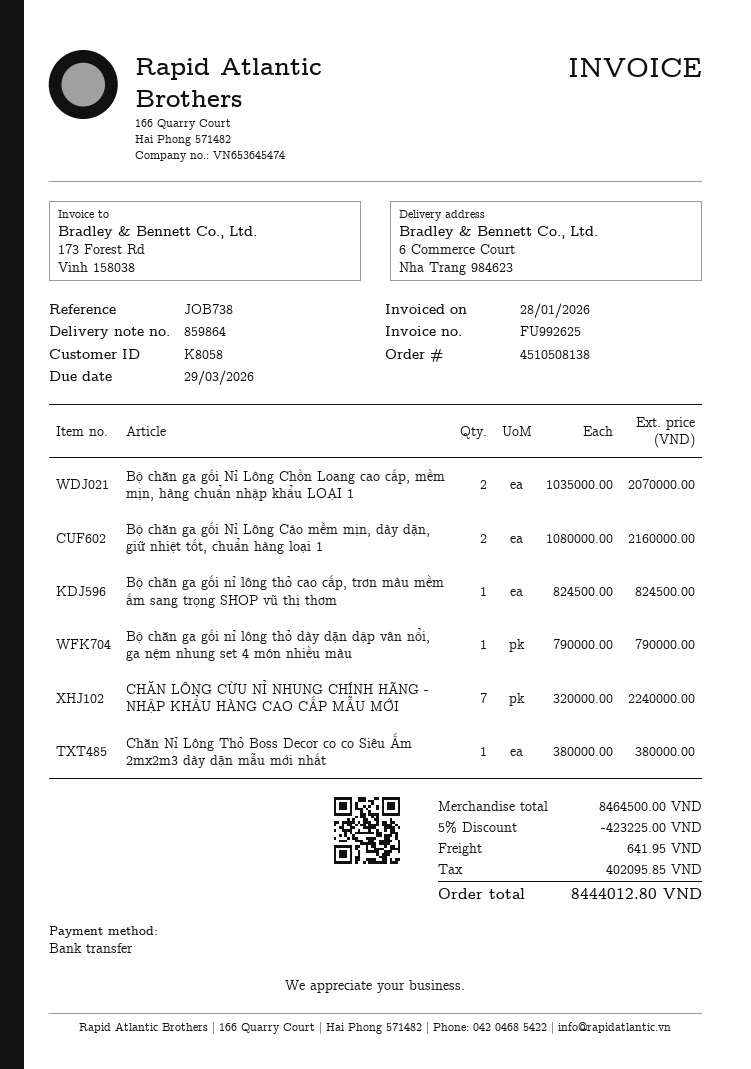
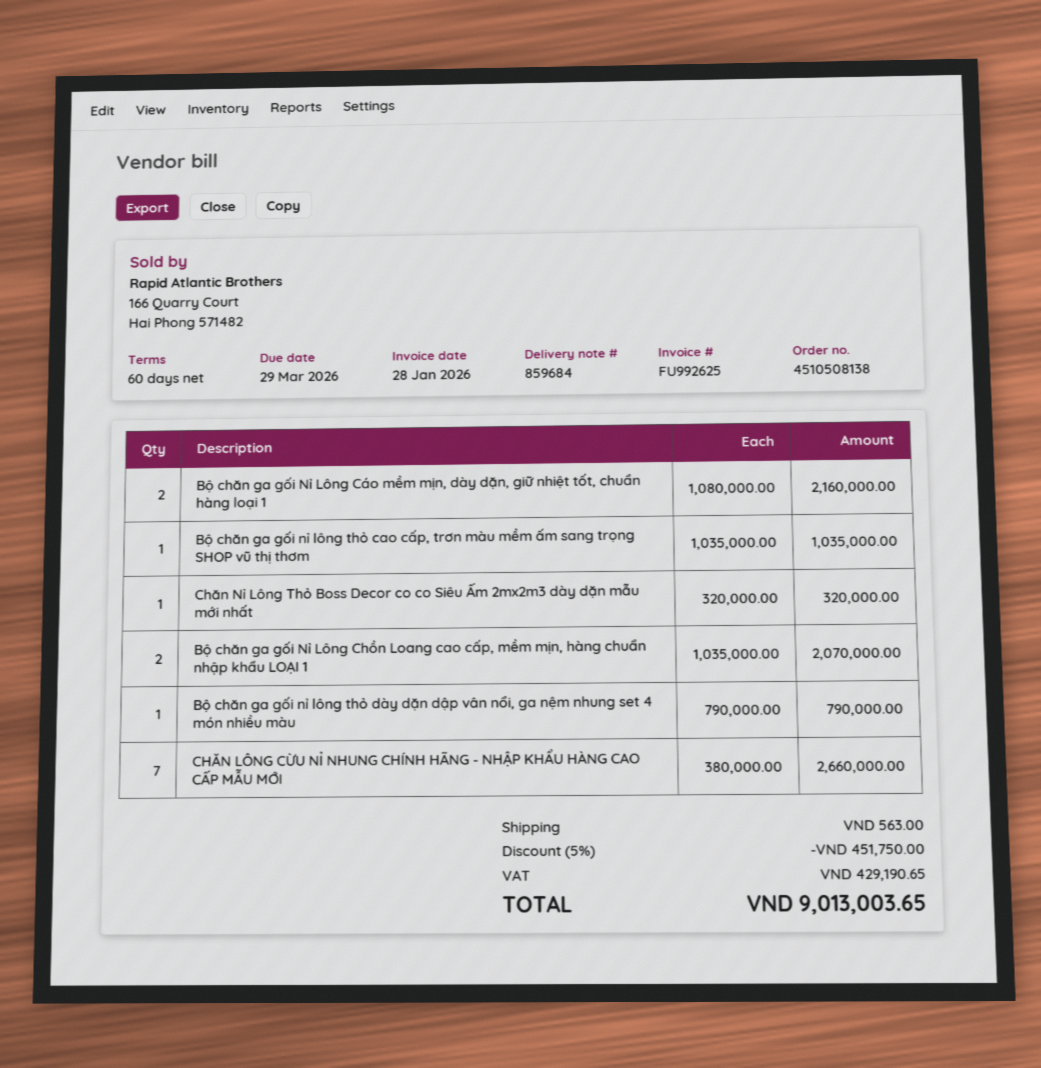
delivery note number: 859864 -> 859684
Bộ chăn ga gối nỉ lông thỏ cao cấp, trơn màu mềm ấm sang trọng SHOP vũ thị thơm: 1 x 824500.00 = 824500.00 -> 1 x 1035000.00 = 1035000.00
CHĂN LÔNG CỪU NỈ NHUNG CHÍNH HÃNG - NHẬP KHẨU HÀNG CAO CẤP MẪU MỚI: 7 x 320000.00 = 2240000.00 -> 7 x 380000.00 = 2660000.00
Chăn Nỉ Lông Thỏ Boss Decor co co Siêu Ấm 2mx2m3 dày dặn mẫu mới nhất: 1 x 380000.00 = 380000.00 -> 1 x 320000.00 = 320000.00
discount: 5% = 423225.00 -> 5% = 451750.00
shipping: 641.95 -> 563.00
tax: 402095.85 -> 429190.65
total: 8444012.80 -> 9013003.65

